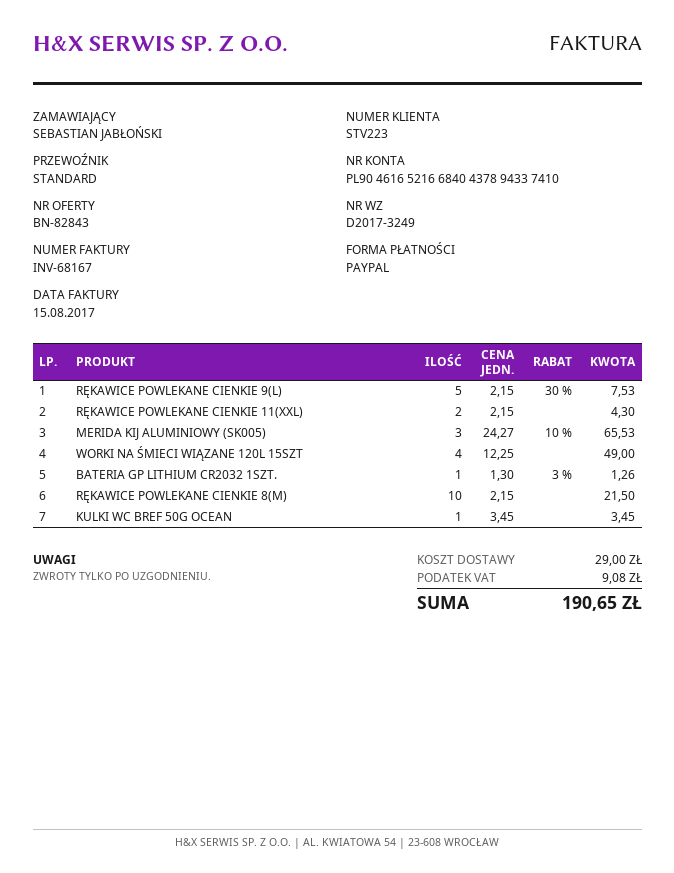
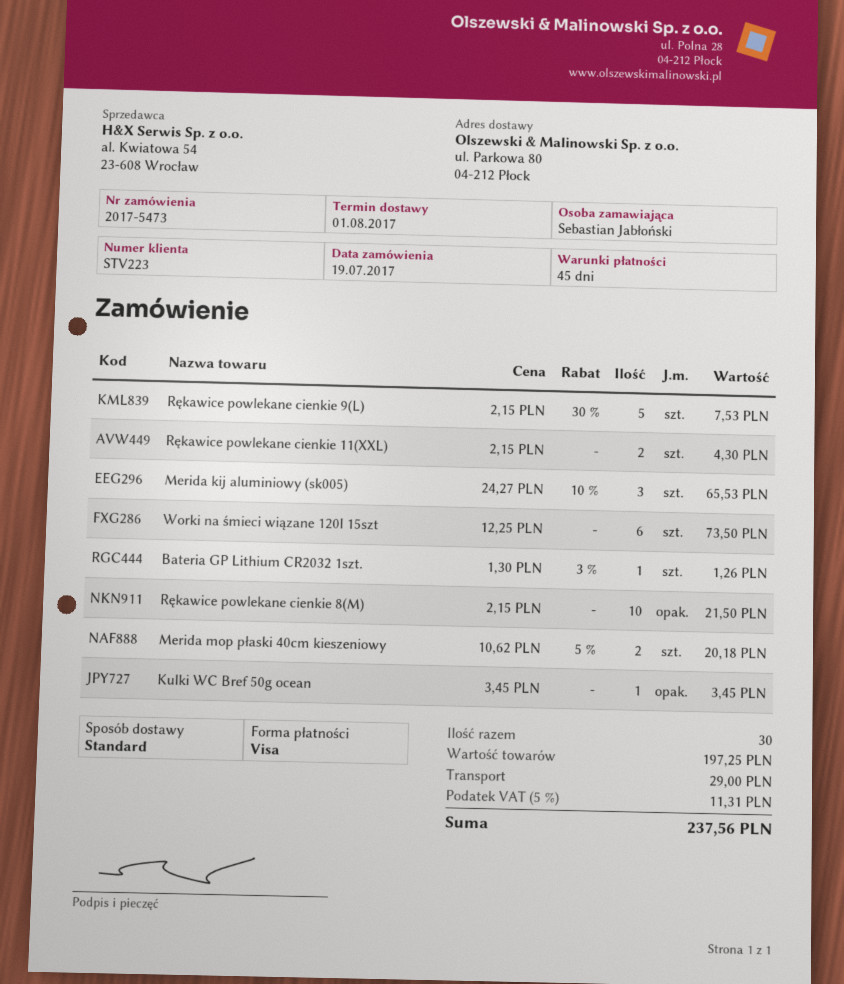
payment method: PayPal -> Visa
WORKI NA ŚMIECI WIĄZANE 120L 15SZT: 4 x 12.25 = 49.00 -> 6 x 12.25 = 73.50
Merida mop płaski 40cm kieszeniowy: none -> 2 x 10.62 - 5% = 20.18
tax: 9.08 -> 11.31
total: 190.65 -> 237.56

